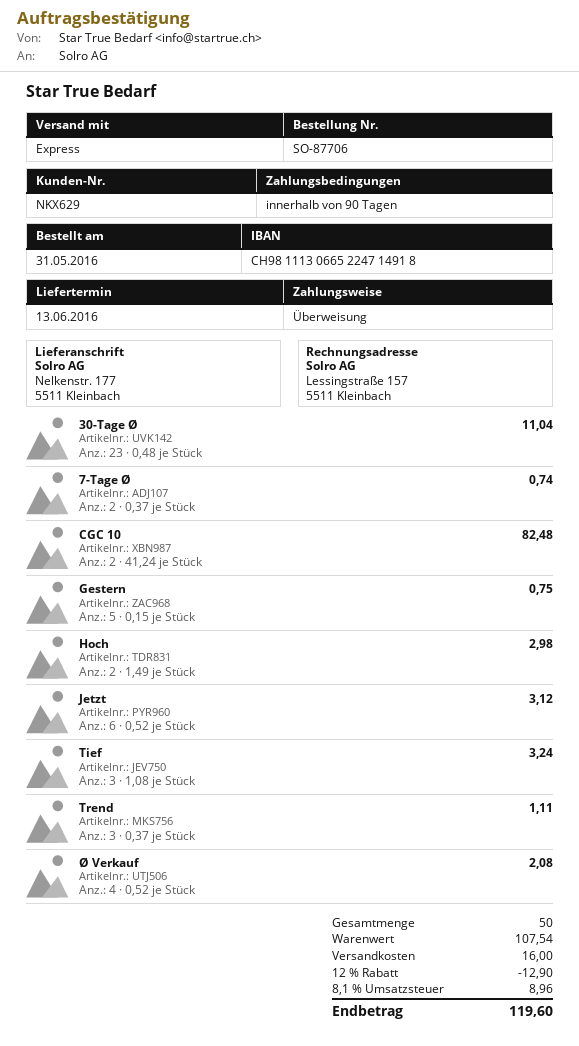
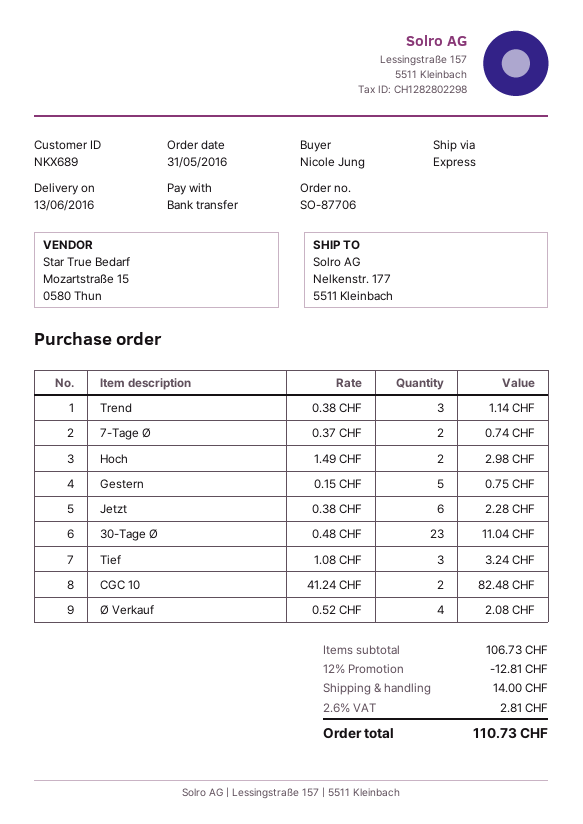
customer number: NKX629 -> NKX689
Jetzt: 6 x 0.52 = 3.12 -> 6 x 0.38 = 2.28
Trend: 3 x 0.37 = 1.11 -> 3 x 0.38 = 1.14
subtotal: 107.54 -> 106.73
discount: 12% = 12.90 -> 12% = 12.81
shipping: 16.00 -> 14.00
tax: 8.1% = 8.96 -> 2.6% = 2.81
total: 119.60 -> 110.73

